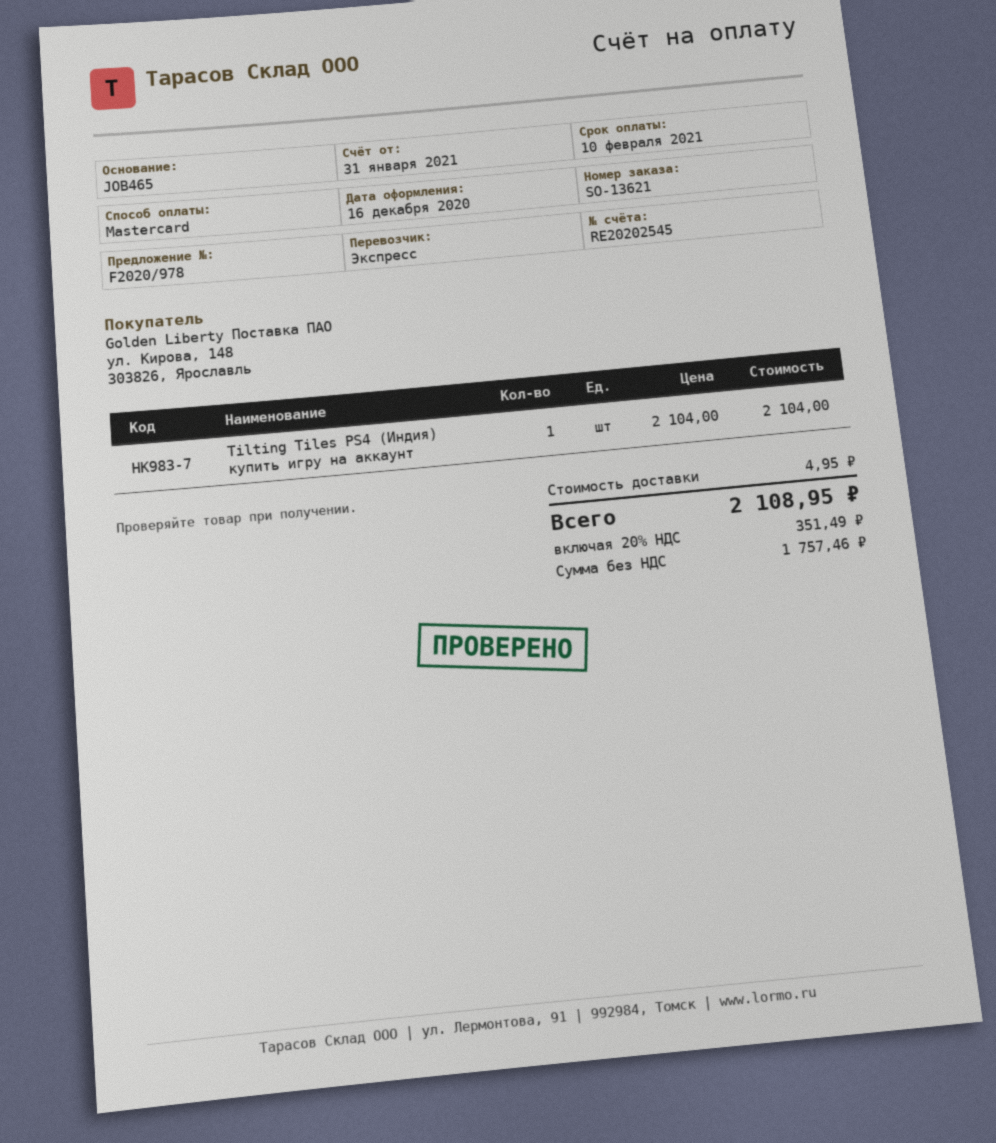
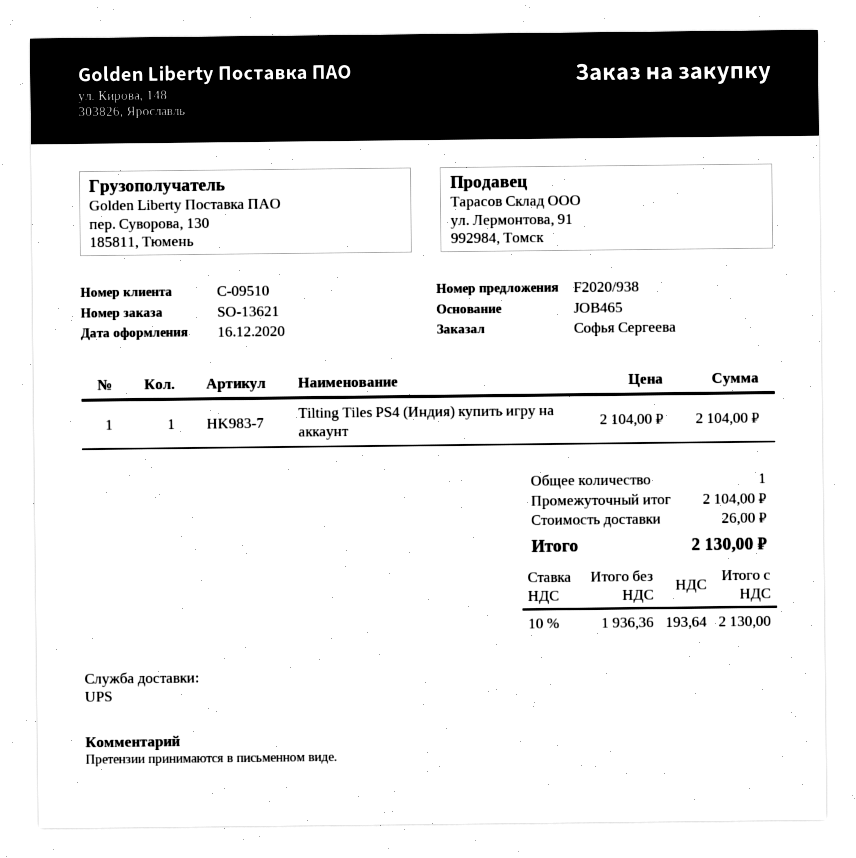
quote number: F2020/978 -> F2020/938
shipping method: express -> UPS
shipping: 4.95 -> 26.00
net: 1757.46 -> 1936.36
tax: 20% = 351.49 -> 10% = 193.64
total: 2108.95 -> 2130.00

